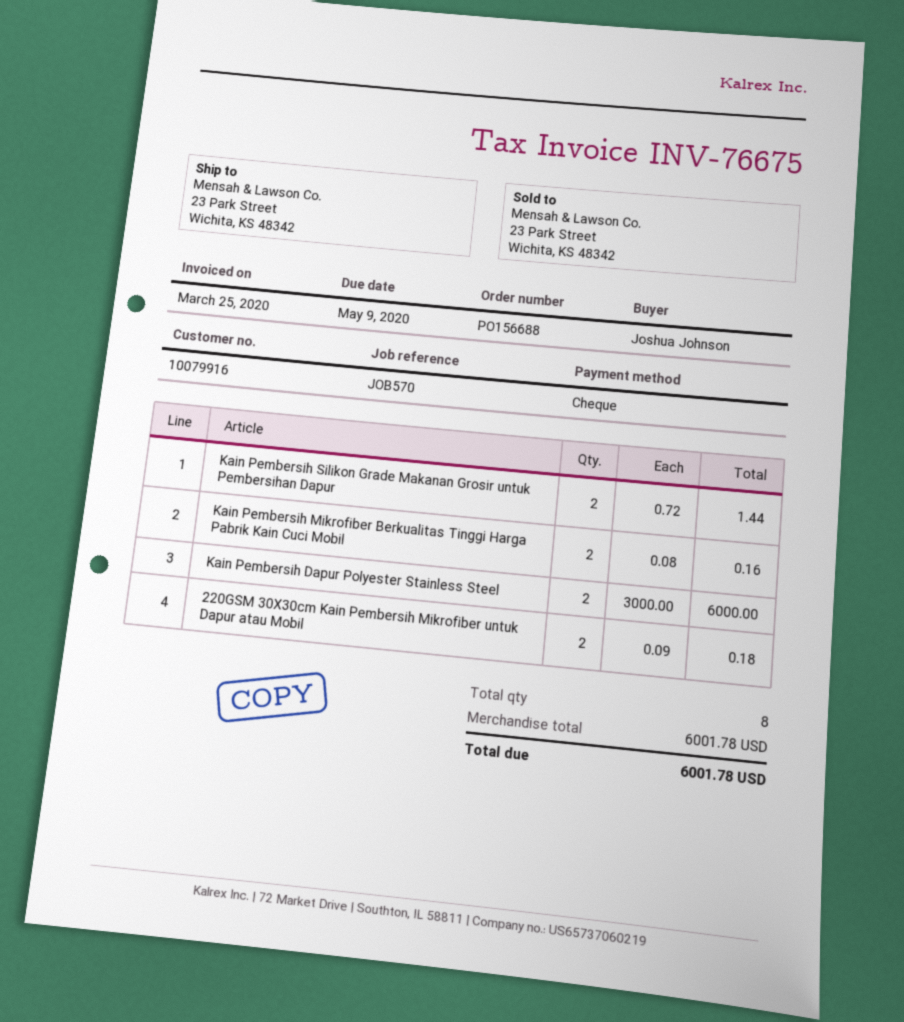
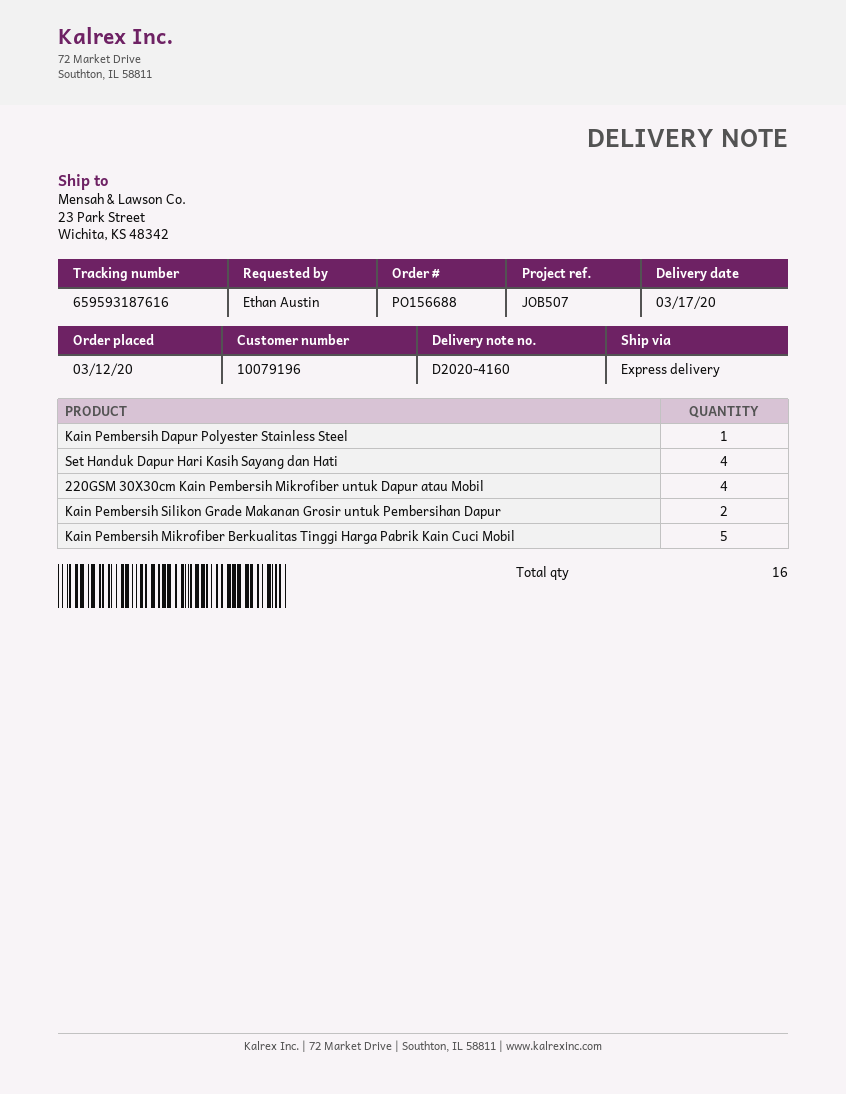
customer number: 10079916 -> 10079196
reference: JOB570 -> JOB507
ordered by: Joshua Johnson -> Ethan Austin
Kain Pembersih Mikrofiber Berkualitas Tinggi Harga Pabrik Kain Cuci Mobil: 2 -> 5
Kain Pembersih Dapur Polyester Stainless Steel: 2 -> 1
220GSM 30X30cm Kain Pembersih Mikrofiber untuk Dapur atau Mobil: 2 -> 4
Set Handuk Dapur Hari Kasih Sayang dan Hati: none -> 4
total quantity: 8 -> 16

